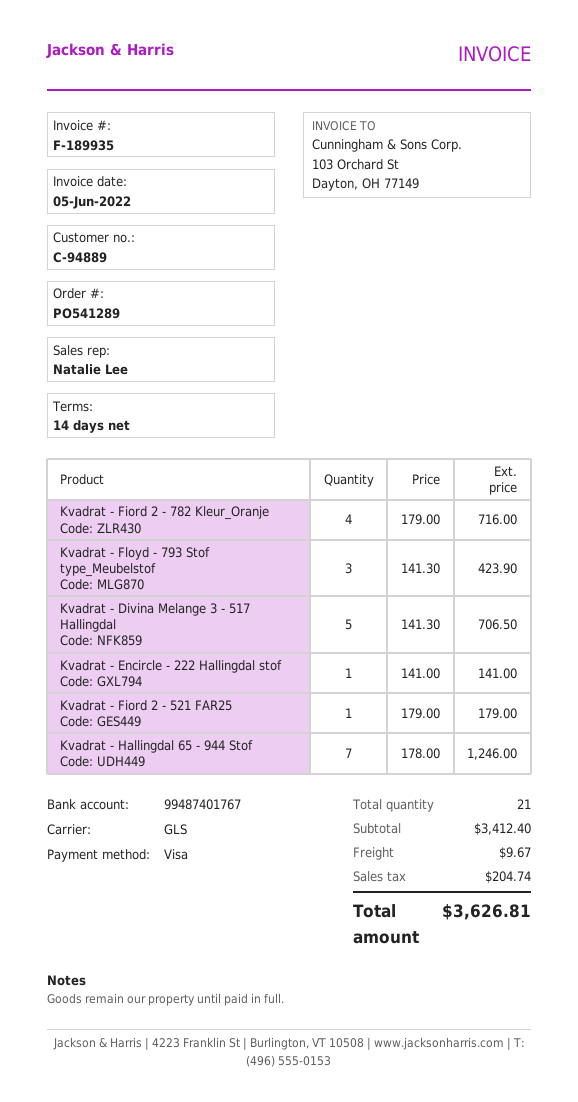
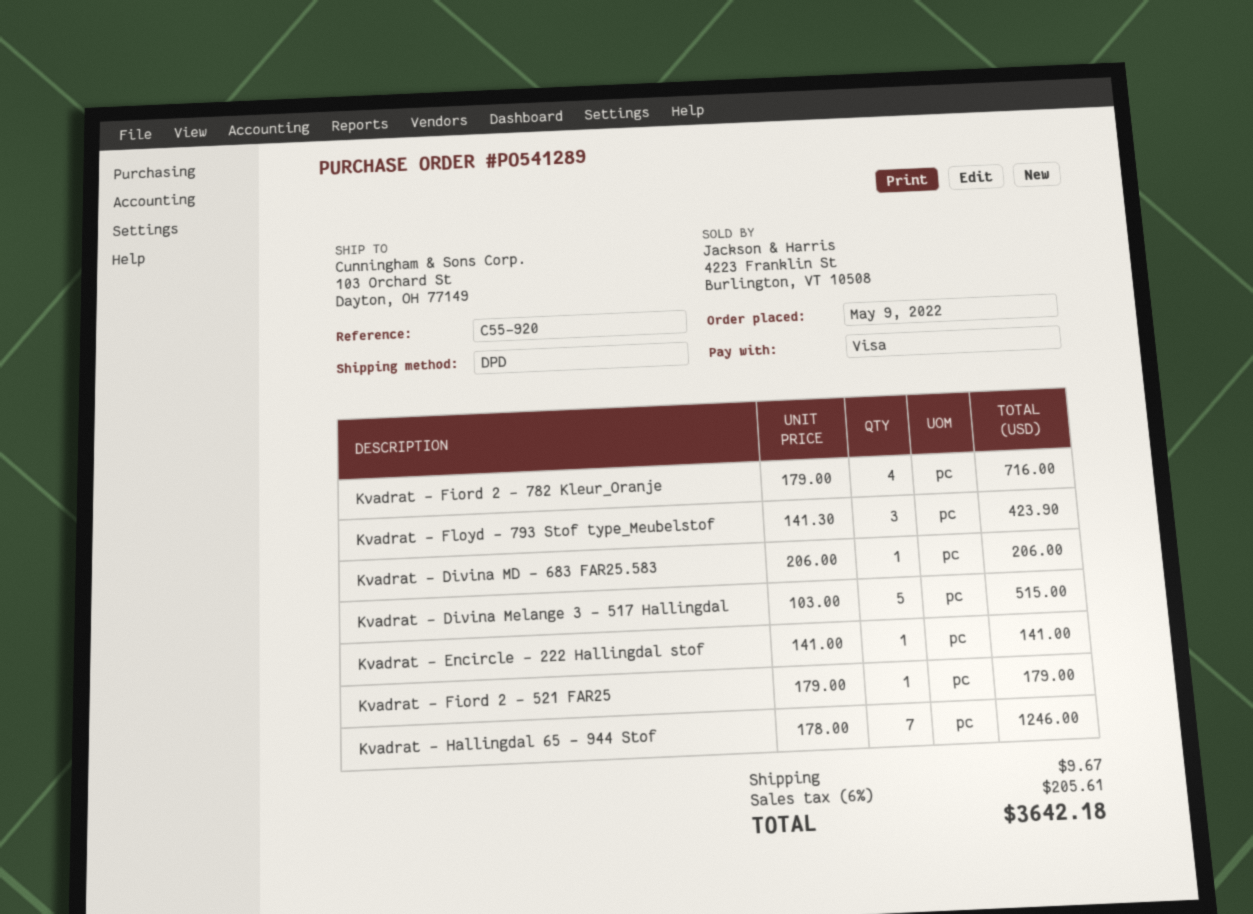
shipping method: GLS -> DPD
Kvadrat - Divina Melange 3 - 517 Hallingdal: 5 x 141.30 = 706.50 -> 5 x 103.00 = 515.00
Kvadrat - Divina MD - 683 FAR25.583: none -> 1 x 206.00 = 206.00
tax: 204.74 -> 205.61
total: 3626.81 -> 3642.18

